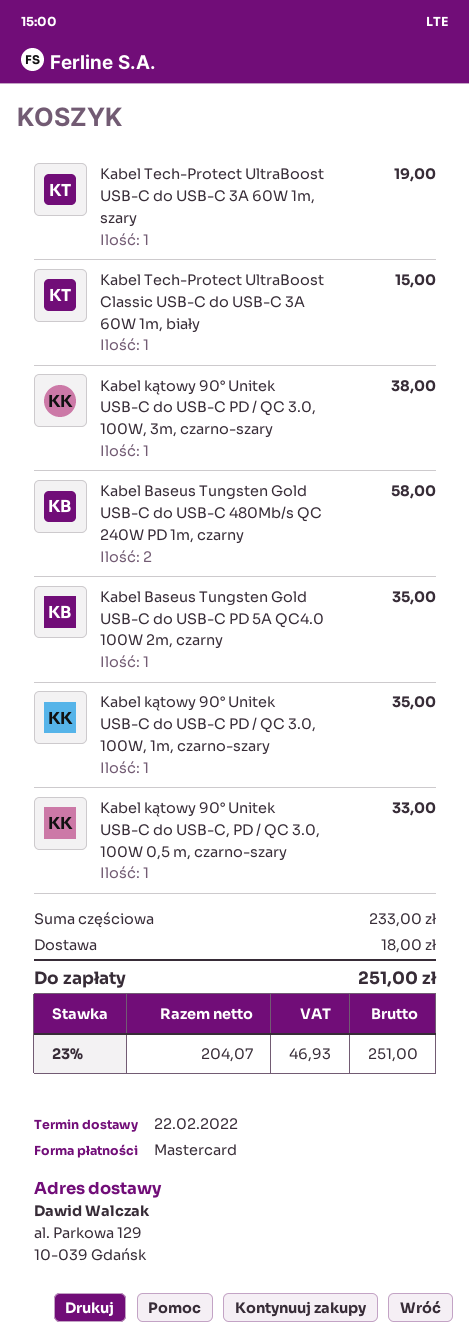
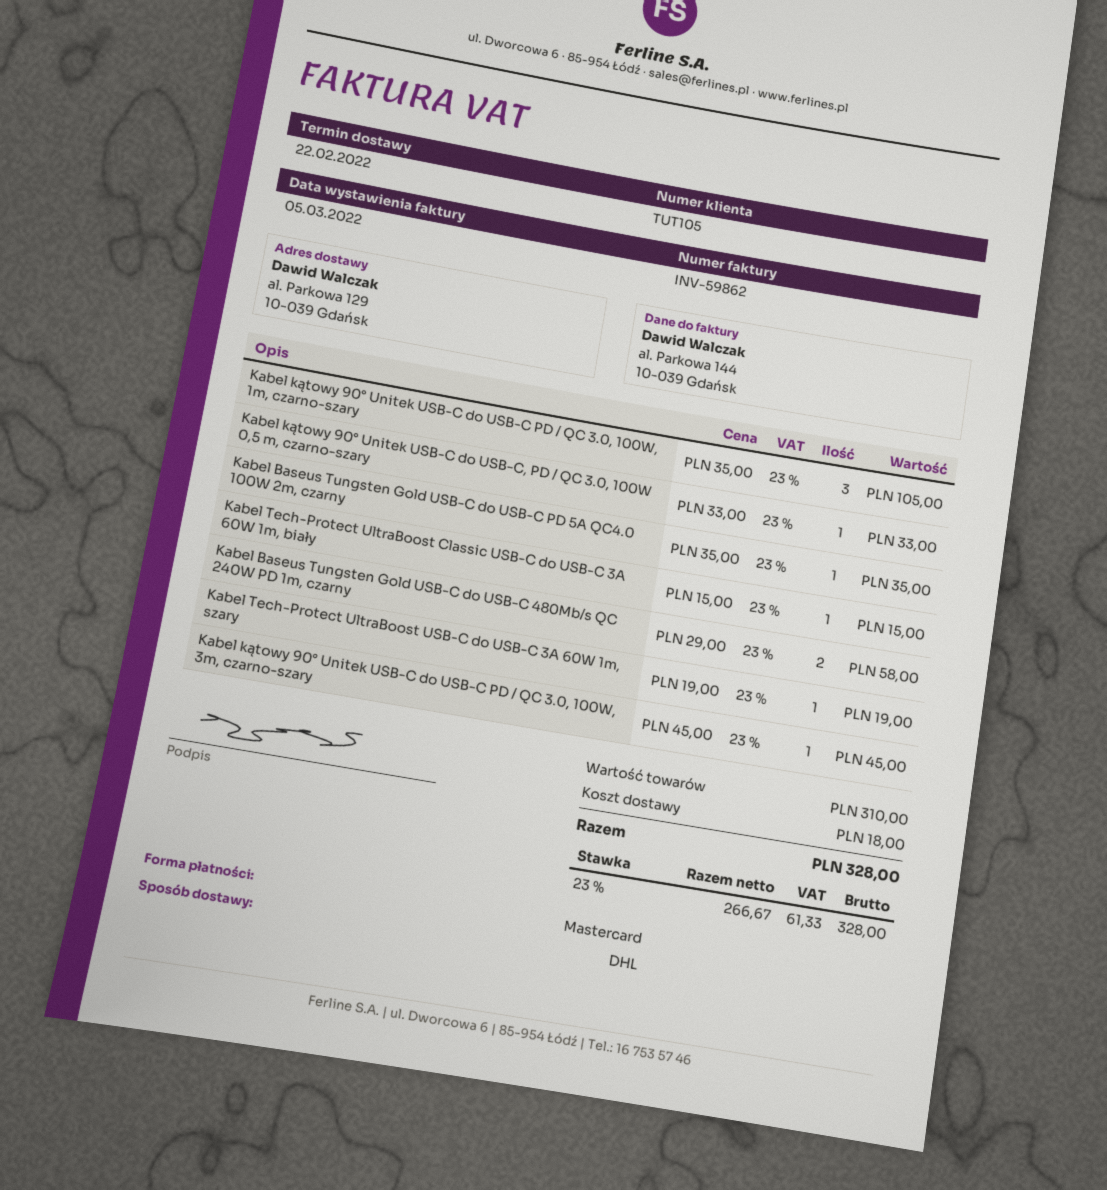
Kabel kątowy 90° Unitek USB-C do USB-C PD / QC 3.0, 100W, 3m, czarno-szary: 1 for 38.00 -> 1 for 45.00
Kabel kątowy 90° Unitek USB-C do USB-C PD / QC 3.0, 100W, 1m, czarno-szary: 1 for 35.00 -> 3 for 105.00
subtotal: 233.00 -> 310.00
net: 204.07 -> 266.67
tax: 23% = 46.93 -> 23% = 61.33
total: 251.00 -> 328.00

